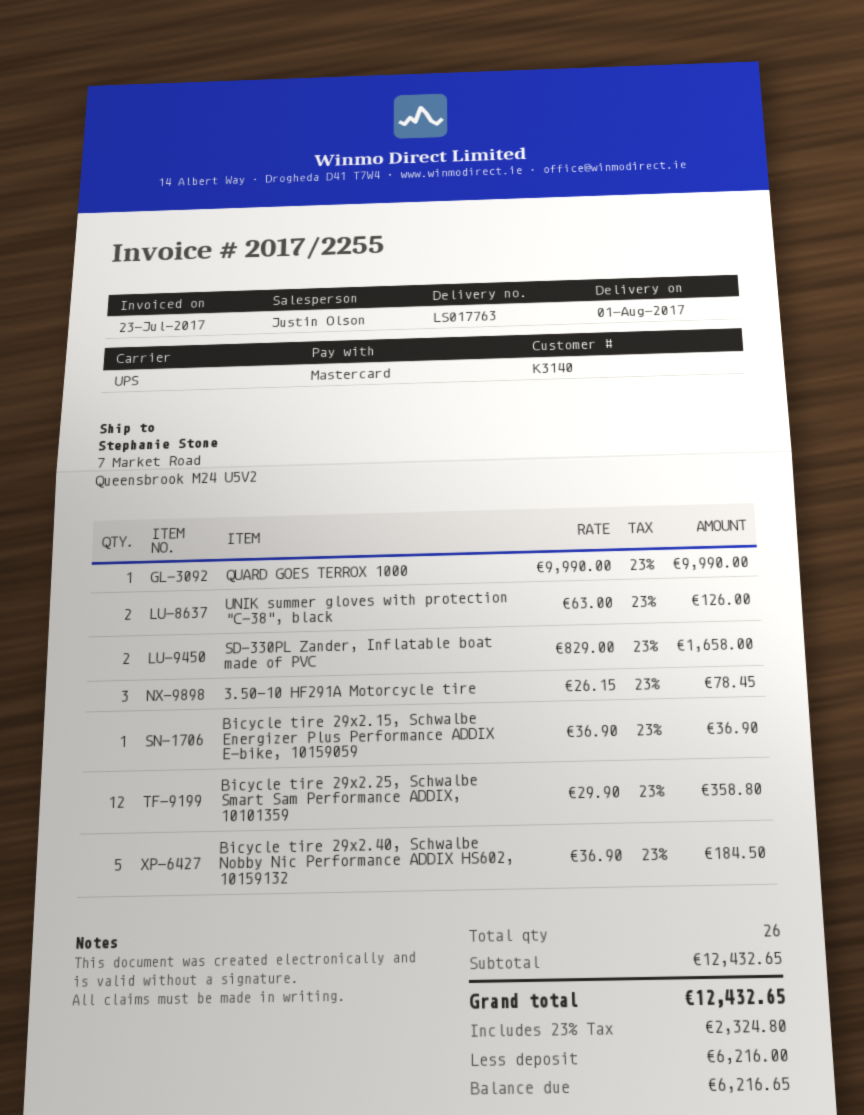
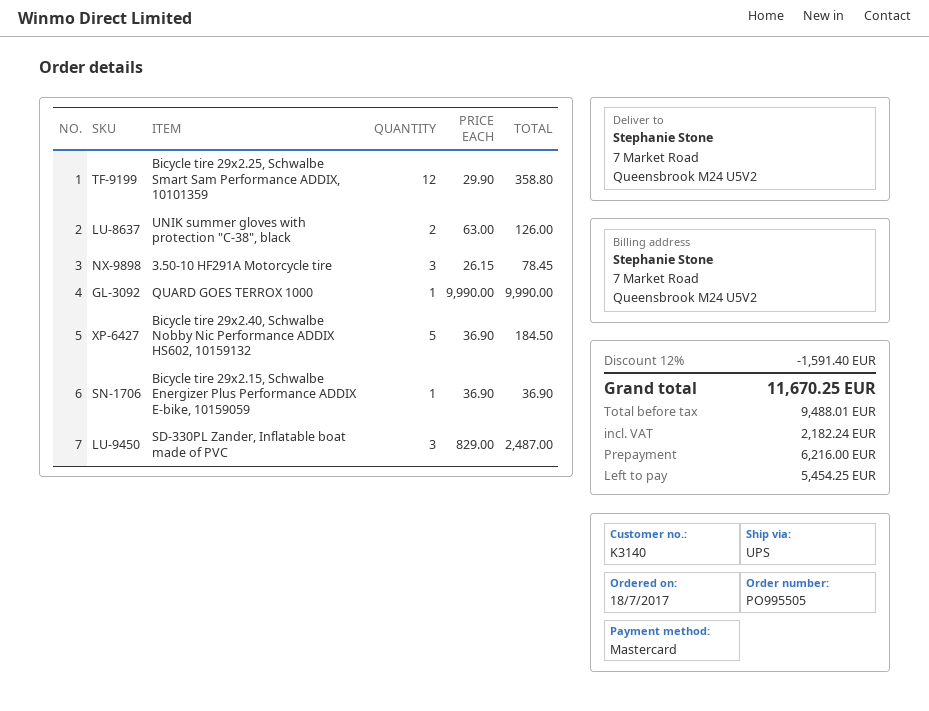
SD-330PL Zander, Inflatable boat made of PVC: 2 x 829.00 = 1658.00 -> 3 x 829.00 = 2487.00
discount: none -> 12% = 1591.40
tax: 2324.80 -> 2182.24
total: 12432.65 -> 11670.25
balance: 6216.65 -> 5454.25

